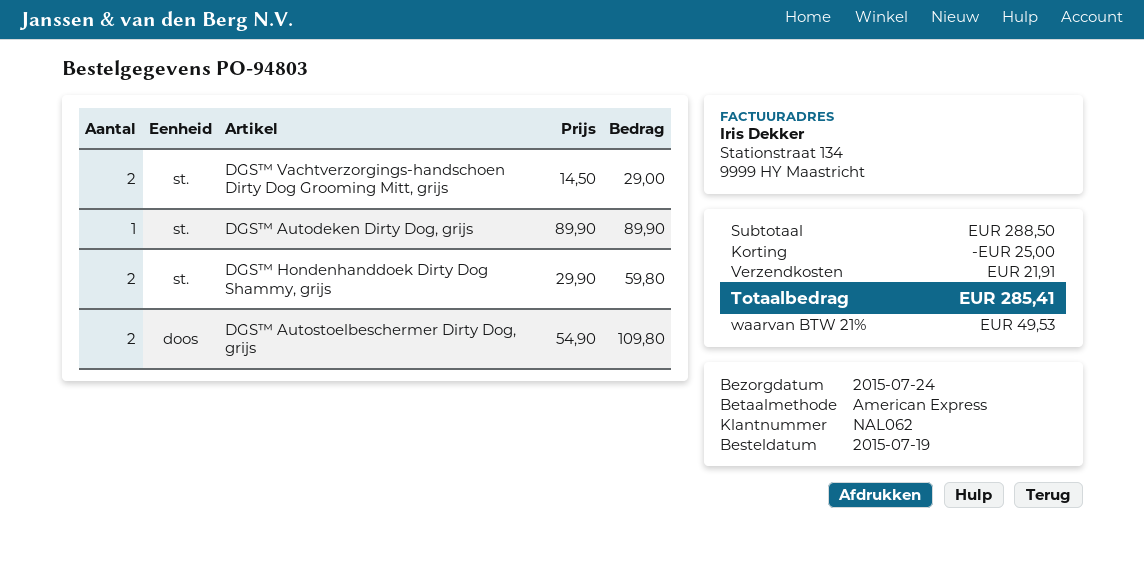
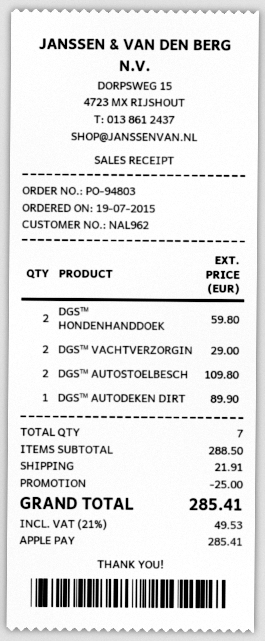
customer number: NAL062 -> NAL962
payment method: American Express -> Apple Pay

